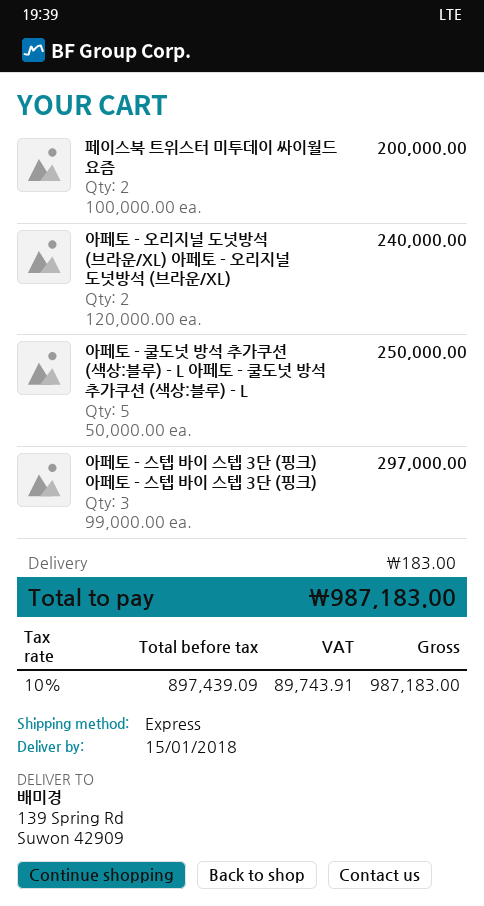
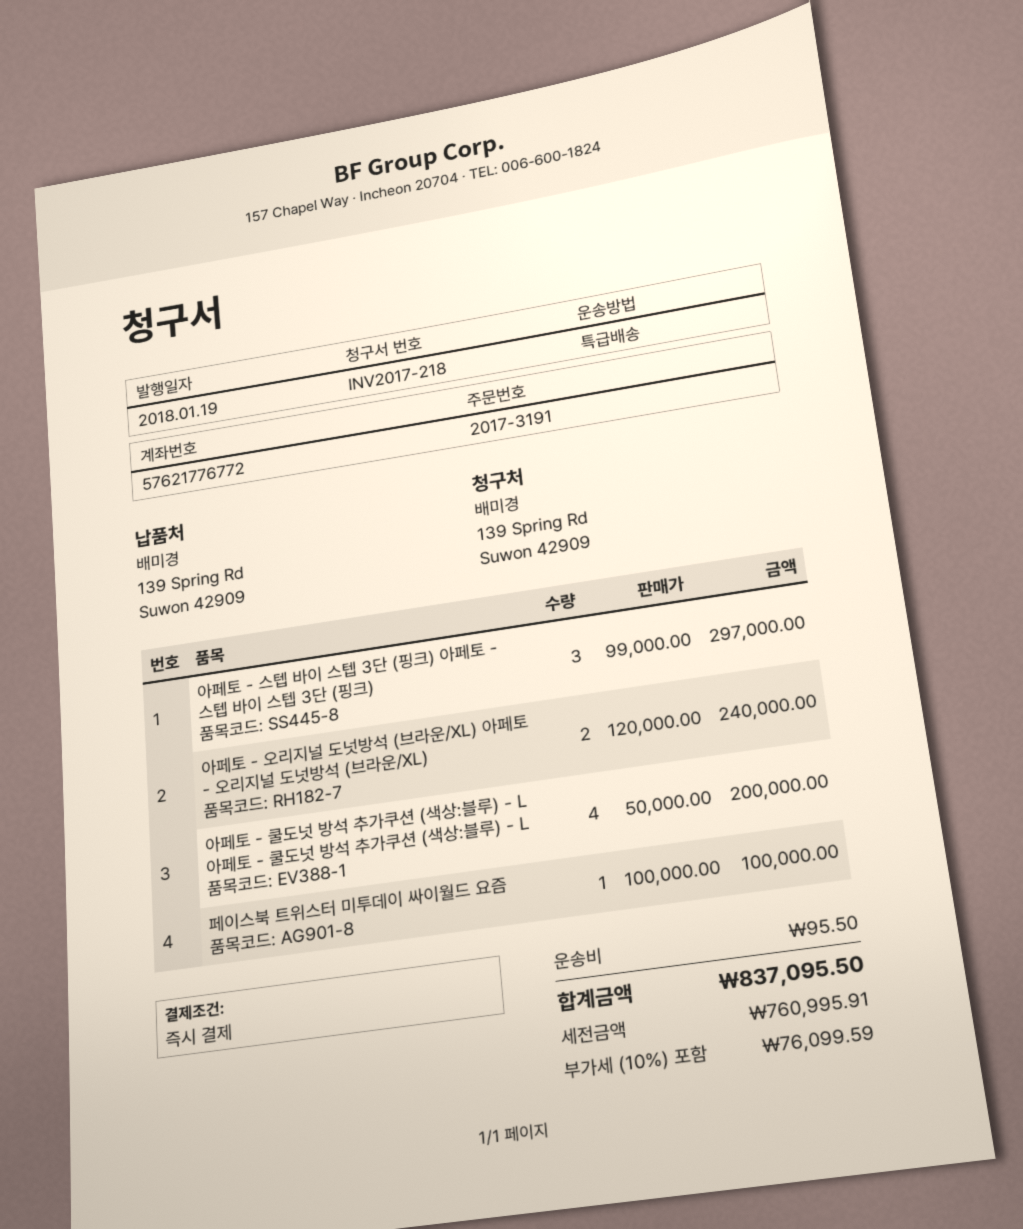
페이스북 트위스터 미투데이 싸이월드 요즘: 2 x 100000.00 = 200000.00 -> 1 x 100000.00 = 100000.00
아페토 - 쿨도넛 방석 추가쿠션 (색상:블루) - L 아페토 - 쿨도넛 방석 추가쿠션 (색상:블루) - L: 5 x 50000.00 = 250000.00 -> 4 x 50000.00 = 200000.00
shipping: 183.00 -> 95.50
net: 897439.09 -> 760995.91
tax: 10% = 89743.91 -> 10% = 76099.59
total: 987183.00 -> 837095.50

